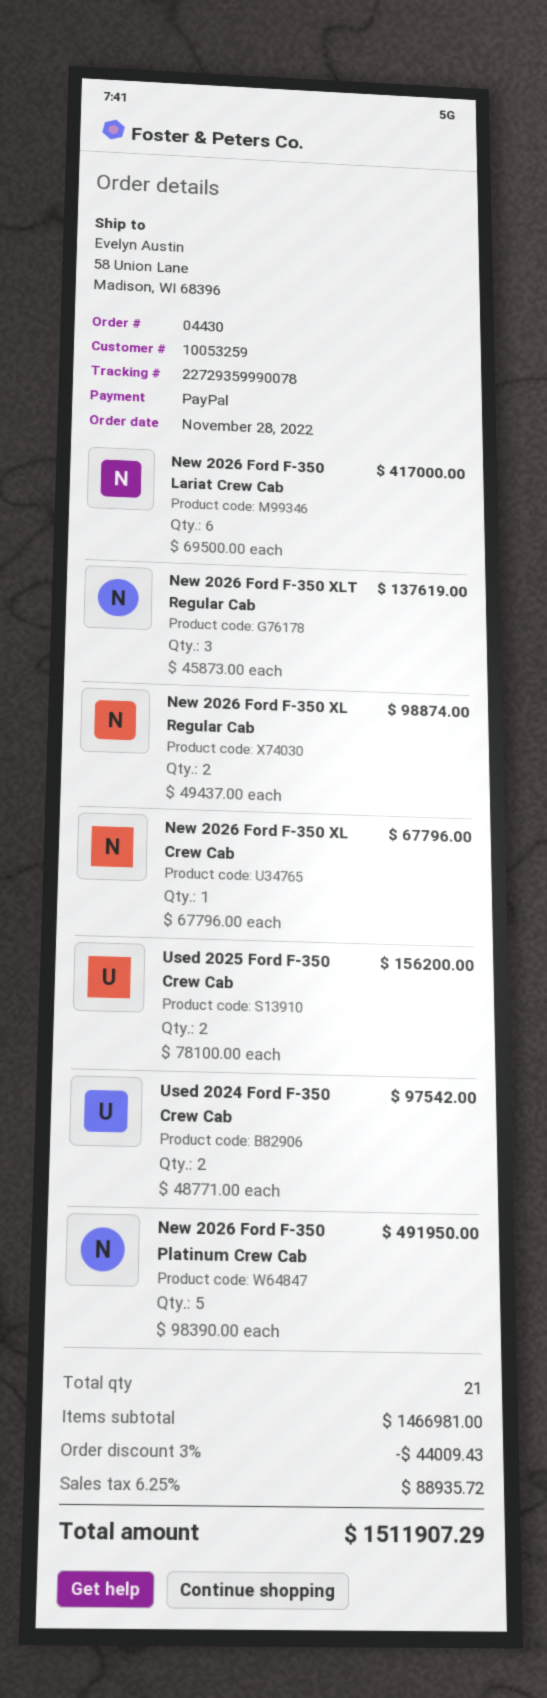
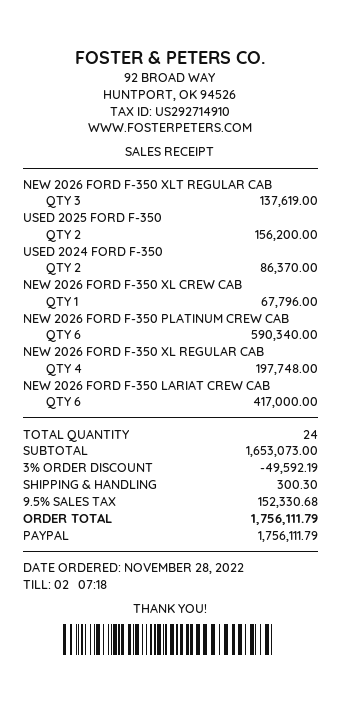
New 2026 Ford F-350 XL Regular Cab: 2 for 98874.00 -> 4 for 197748.00
Used 2024 Ford F-350 Crew Cab: 2 for 97542.00 -> 2 for 86370.00
New 2026 Ford F-350 Platinum Crew Cab: 5 for 491950.00 -> 6 for 590340.00
total quantity: 21 -> 24
subtotal: 1466981.00 -> 1653073.00
discount: 3% = 44009.43 -> 3% = 49592.19
shipping: none -> 300.30
tax: 6.25% = 88935.72 -> 9.5% = 152330.68
total: 1511907.29 -> 1756111.79

